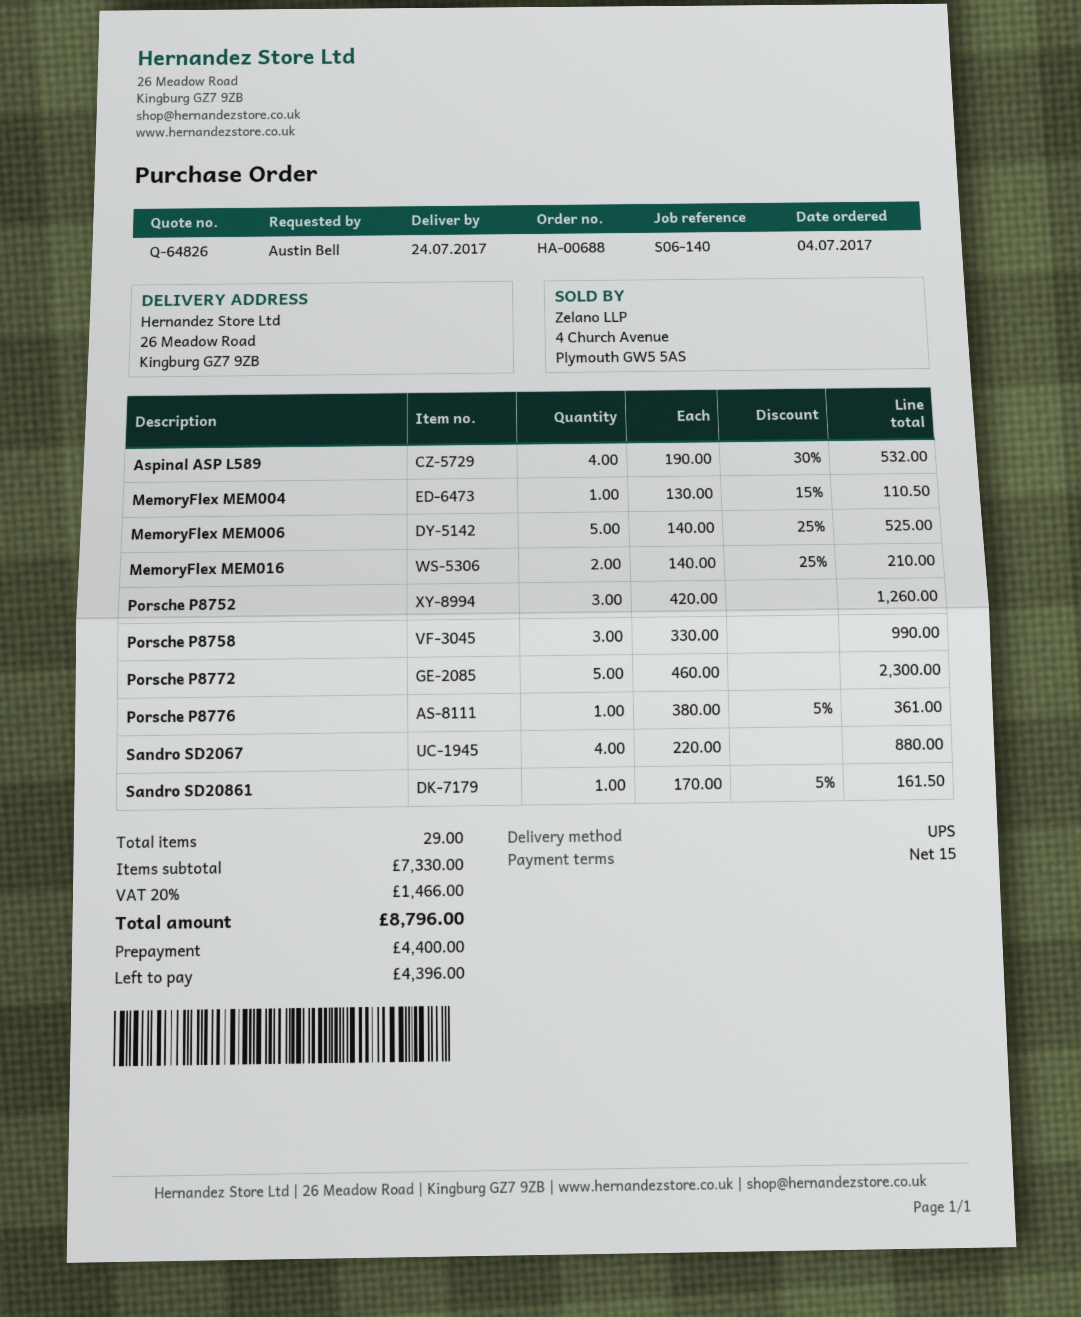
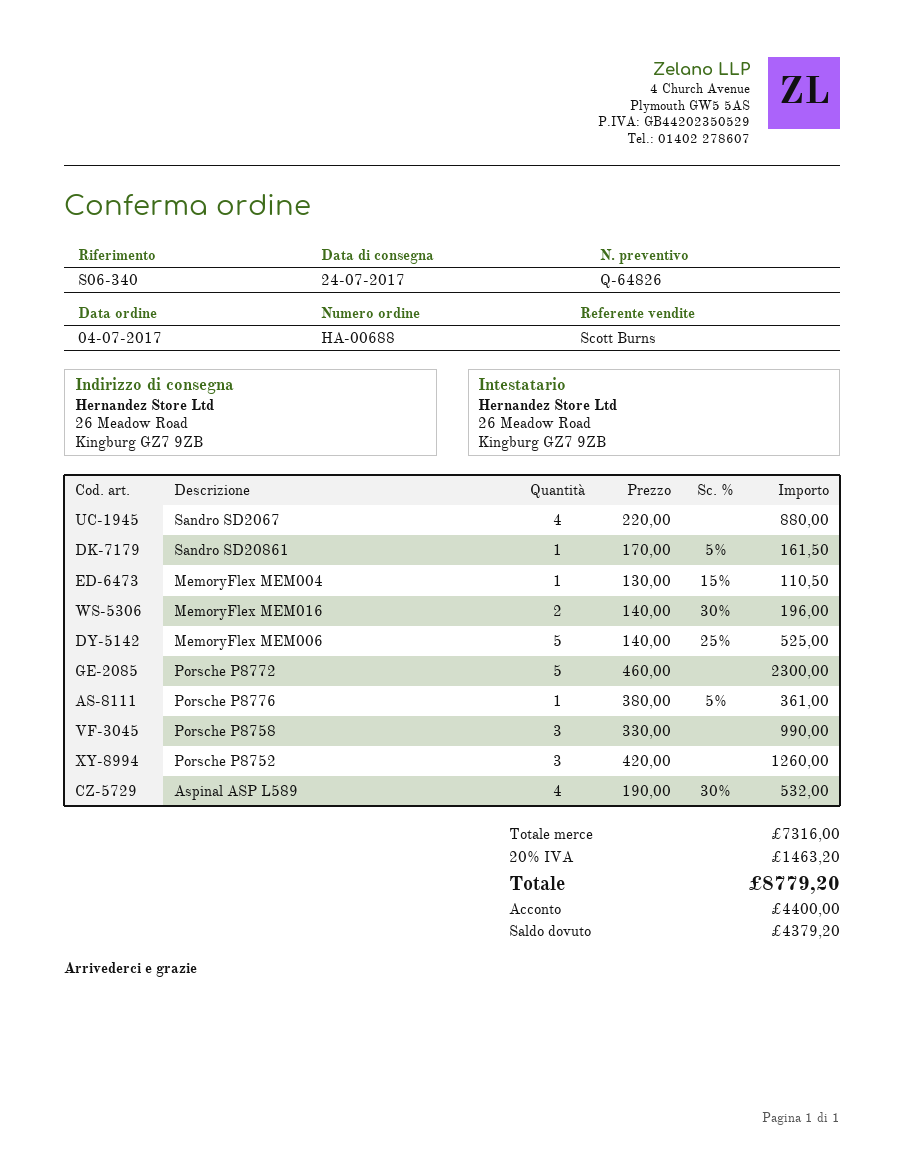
reference: S06-140 -> S06-340
MemoryFlex MEM016: 2 x 140.00 - 25% = 210.00 -> 2 x 140.00 - 30% = 196.00
subtotal: 7330.00 -> 7316.00
tax: 20% = 1466.00 -> 20% = 1463.20
total: 8796.00 -> 8779.20
balance: 4396.00 -> 4379.20

